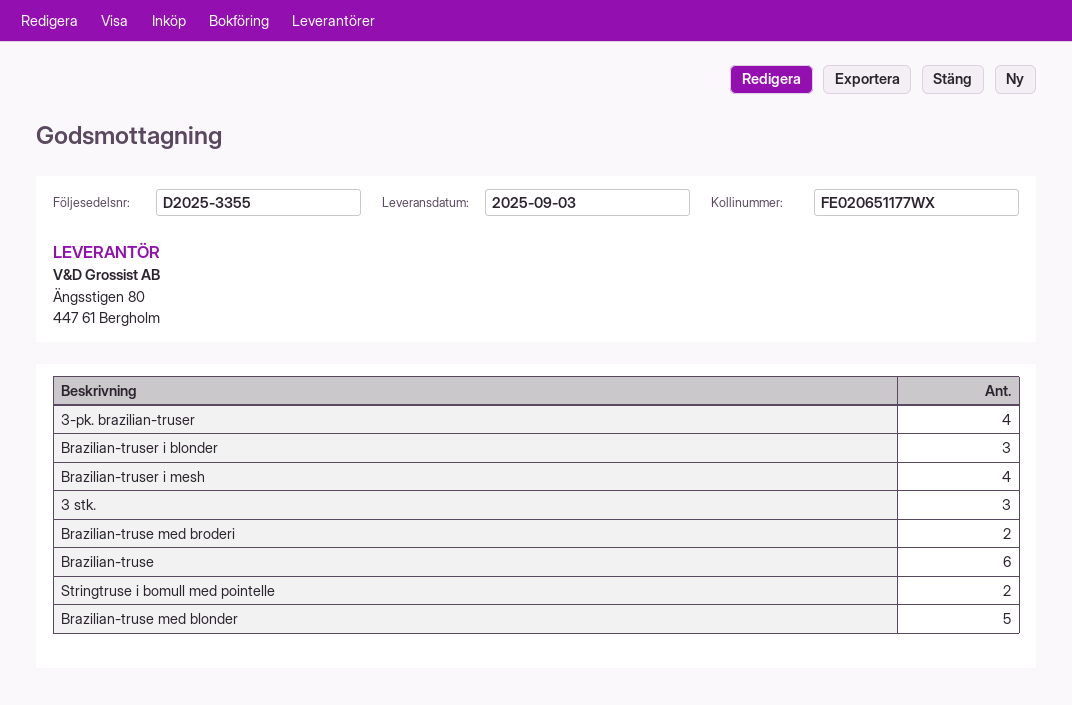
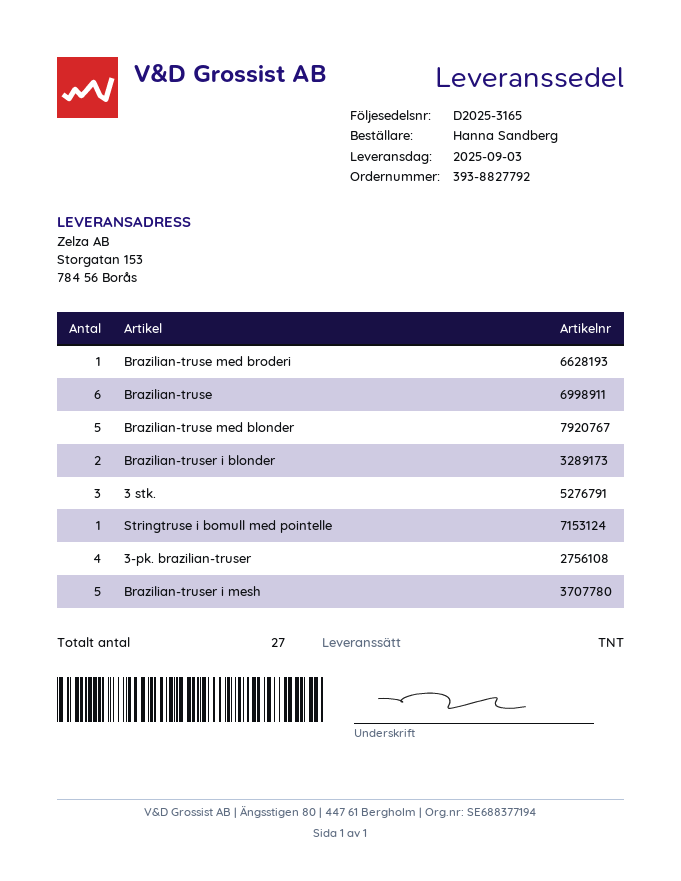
delivery note number: D2025-3355 -> D2025-3165
Brazilian-truser i blonder: 3 -> 2
Brazilian-truser i mesh: 4 -> 5
Brazilian-truse med broderi: 2 -> 1
Stringtruse i bomull med pointelle: 2 -> 1

